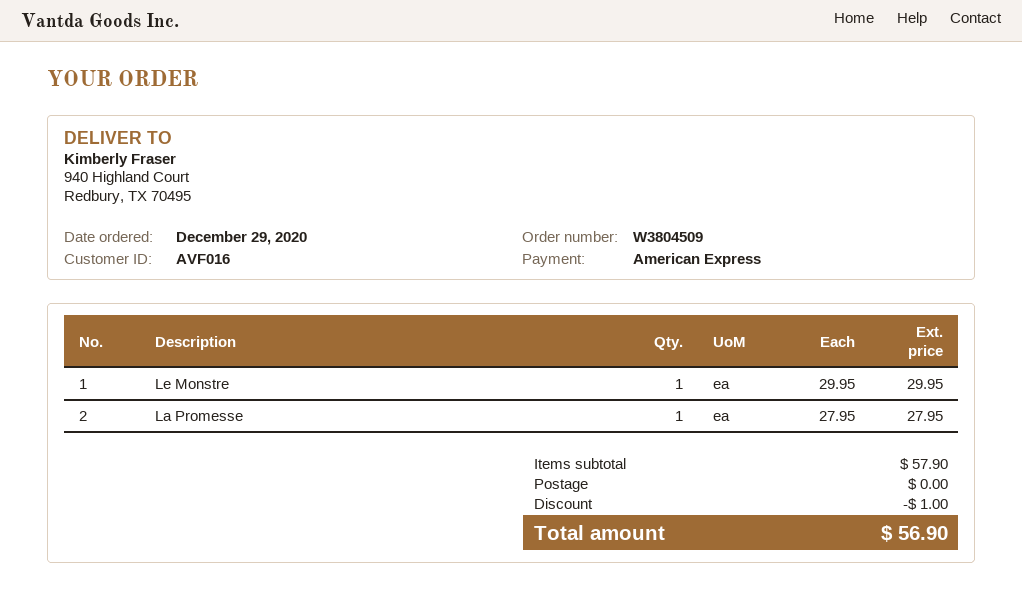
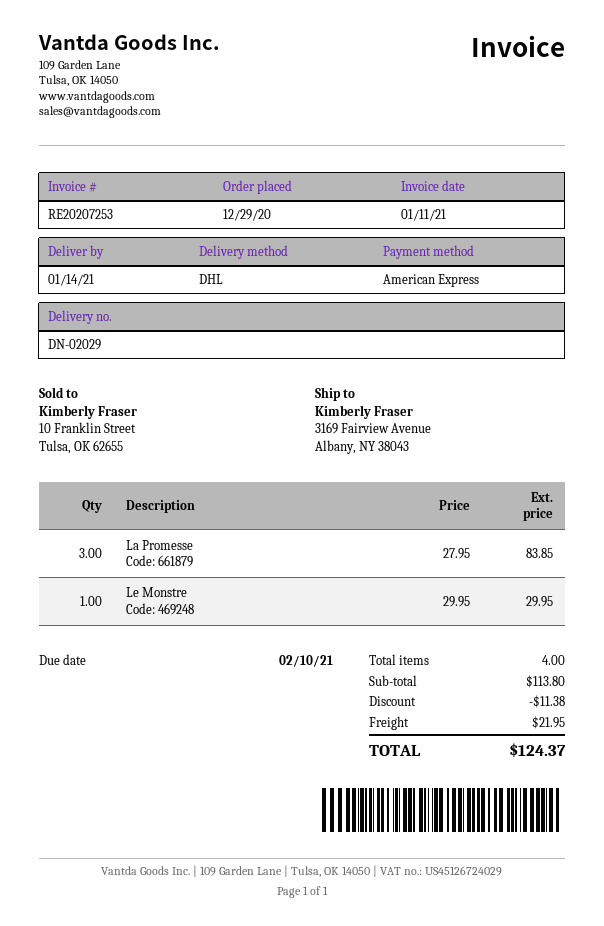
ship to: 940 Highland Court, Redbury, TX 70495 -> 3169 Fairview Avenue, Albany, NY 38043
La Promesse: 1 x 27.95 = 27.95 -> 3 x 27.95 = 83.85
subtotal: 57.90 -> 113.80
discount: 1.00 -> 11.38
shipping: 0.00 -> 21.95
total: 56.90 -> 124.37

